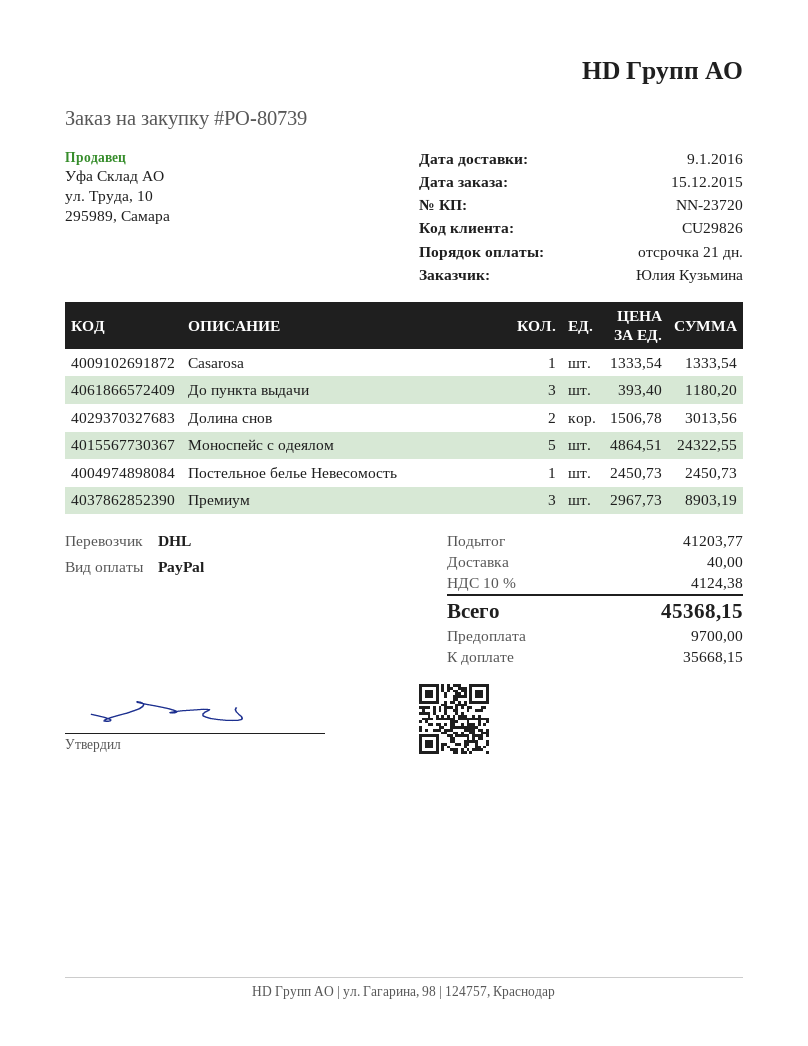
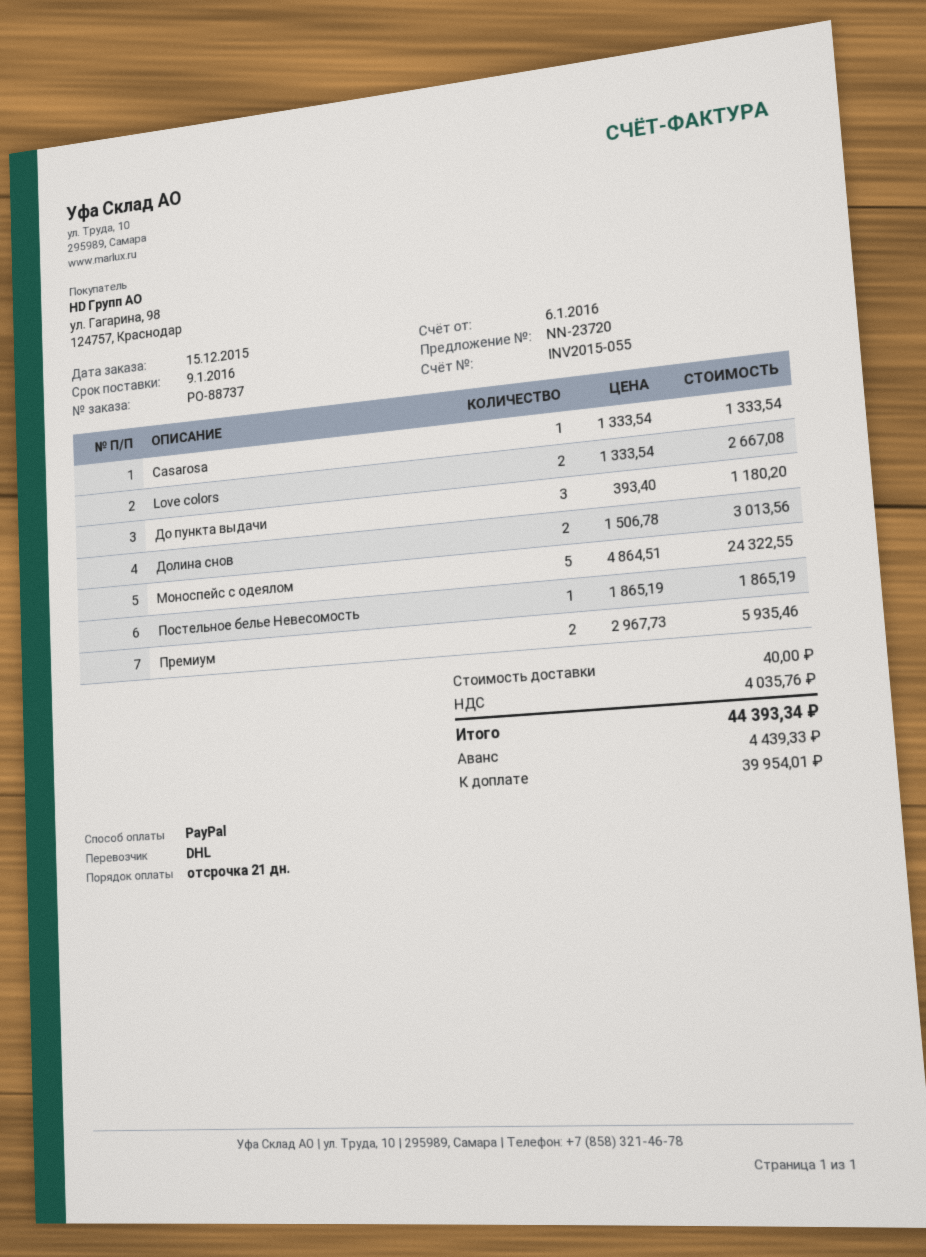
order number: PO-80739 -> PO-88737
Постельное белье Невесомость: 1 x 2450.73 = 2450.73 -> 1 x 1865.19 = 1865.19
Премиум: 3 x 2967.73 = 8903.19 -> 2 x 2967.73 = 5935.46
Love colors: none -> 2 x 1333.54 = 2667.08
tax: 4124.38 -> 4035.76
total: 45368.15 -> 44393.34
deposit: 9700.00 -> 4439.33
balance: 35668.15 -> 39954.01

